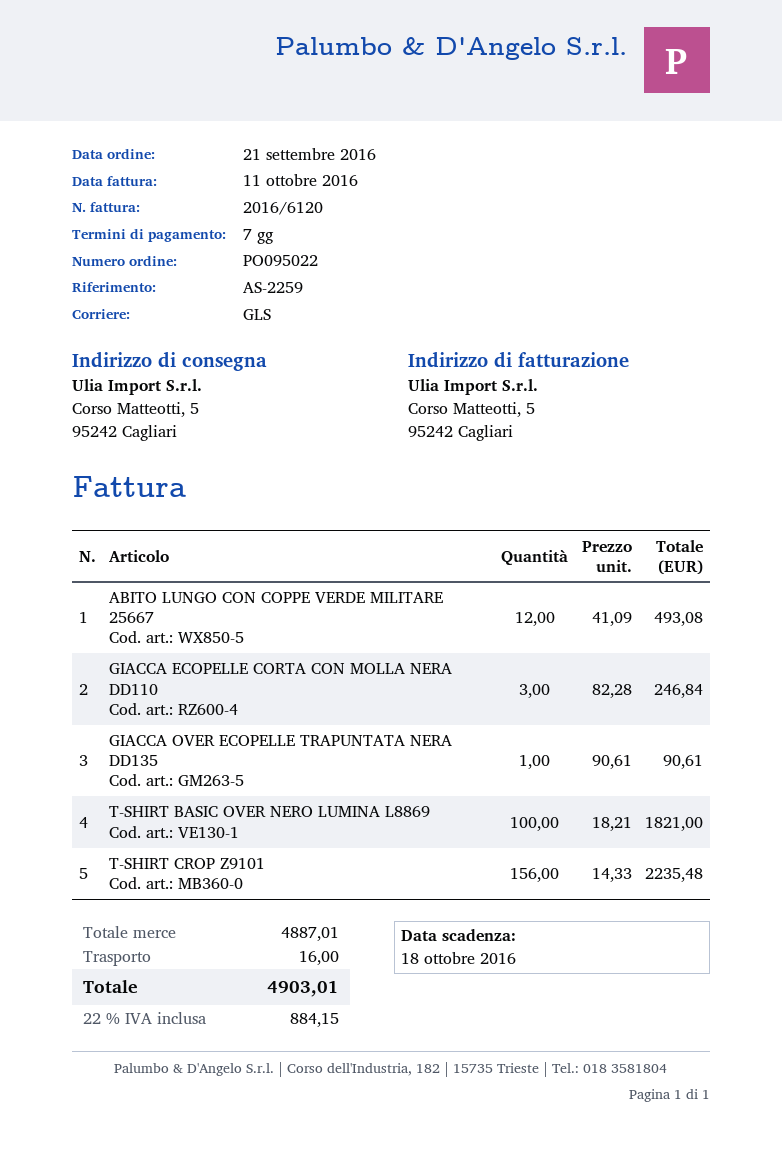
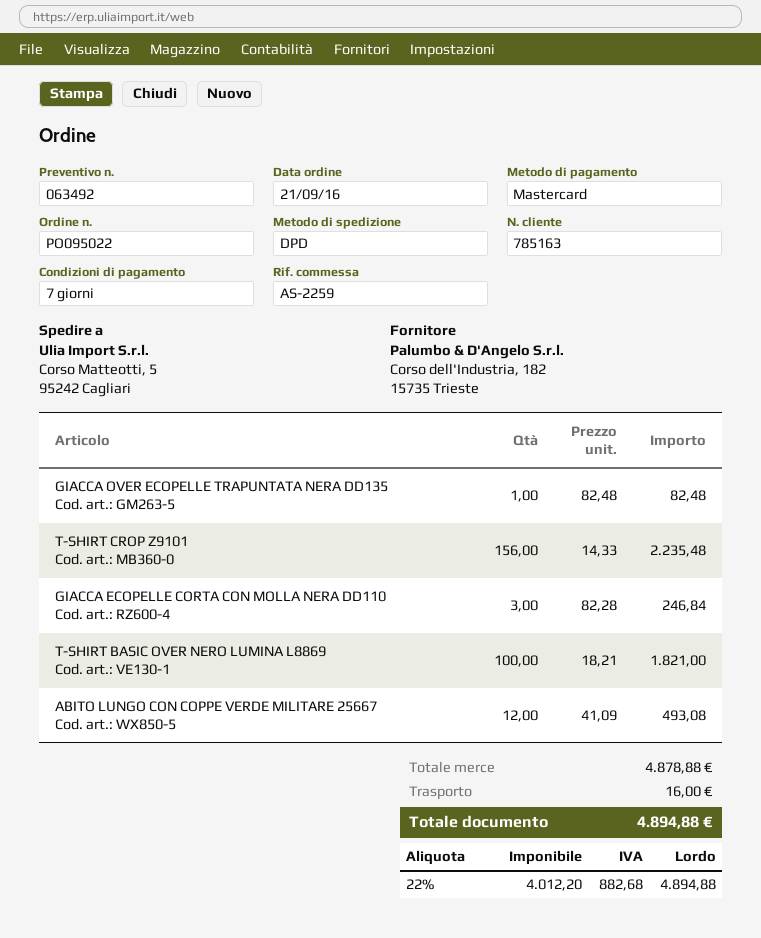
shipping method: GLS -> DPD
GIACCA OVER ECOPELLE TRAPUNTATA NERA DD135: 1 x 90.61 = 90.61 -> 1 x 82.48 = 82.48
subtotal: 4887.01 -> 4878.88
tax: 22% = 884.15 -> 22% = 882.68
total: 4903.01 -> 4894.88

